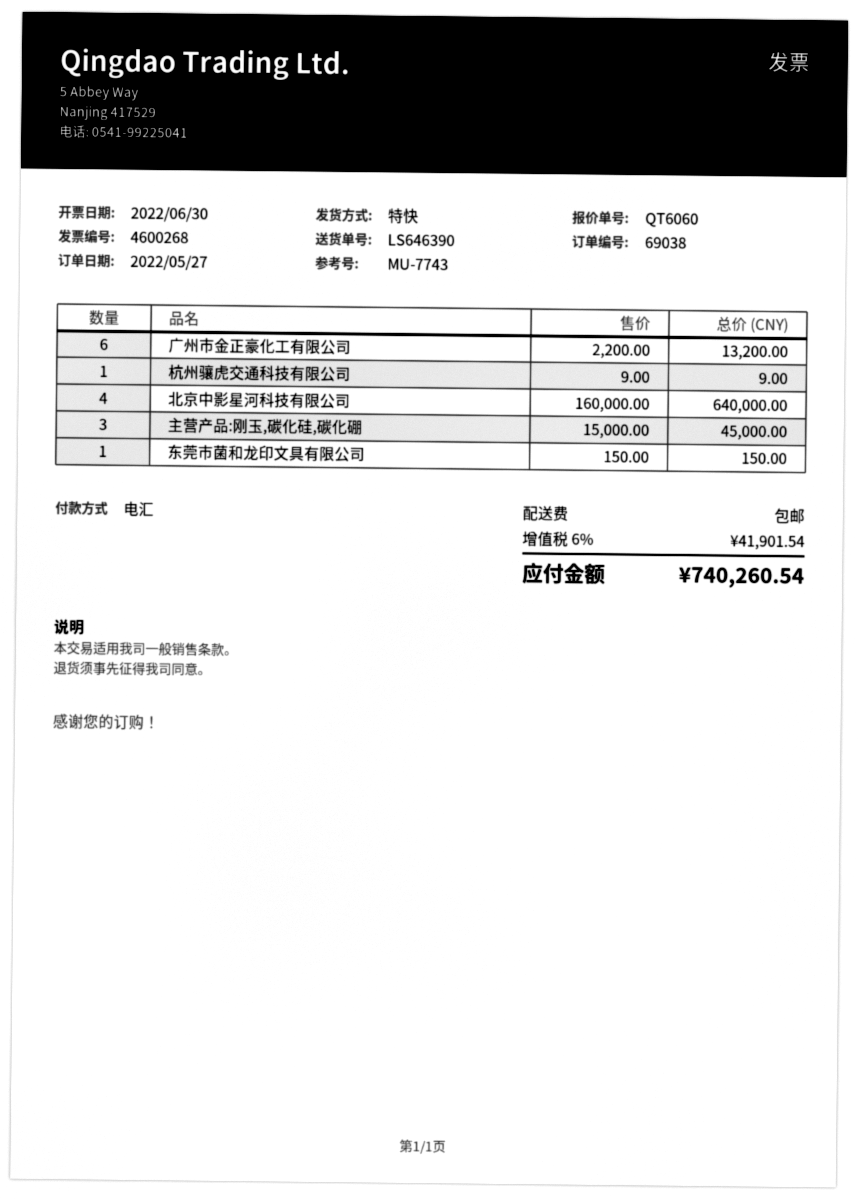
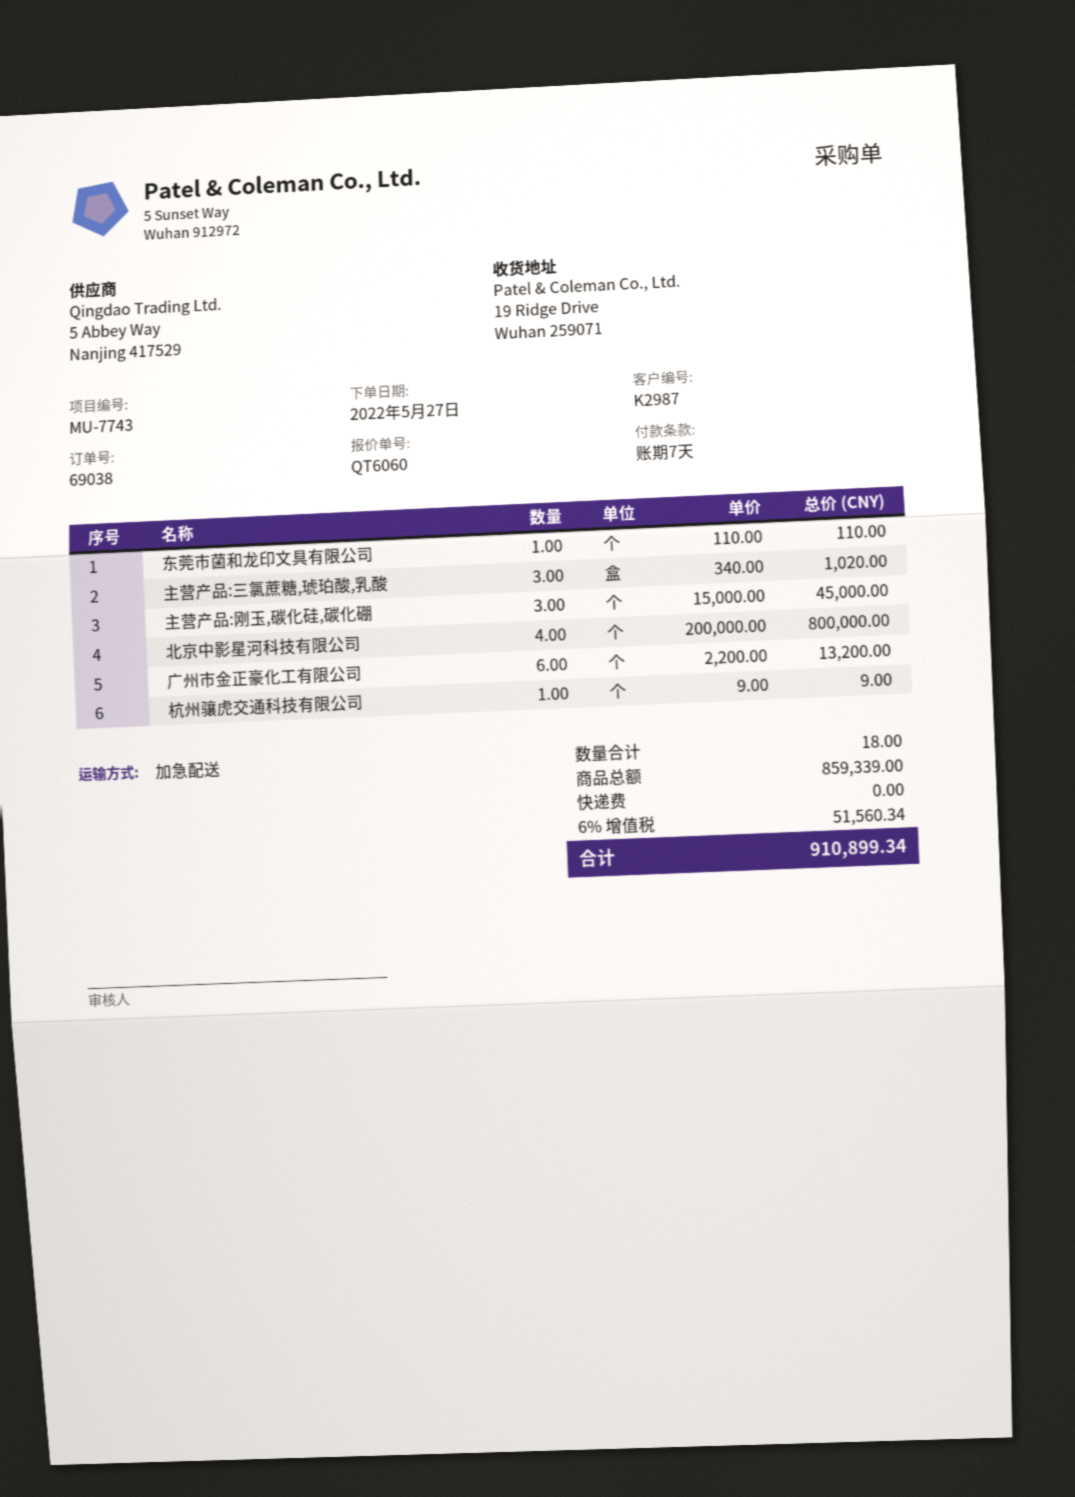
北京中影星河科技有限公司: 4 x 160000.00 = 640000.00 -> 4 x 200000.00 = 800000.00
东莞市菌和龙印文具有限公司: 1 x 150.00 = 150.00 -> 1 x 110.00 = 110.00
主营产品:三氯蔗糖,琥珀酸,乳酸: none -> 3 x 340.00 = 1020.00
tax: 6% = 41901.54 -> 6% = 51560.34
total: 740260.54 -> 910899.34

